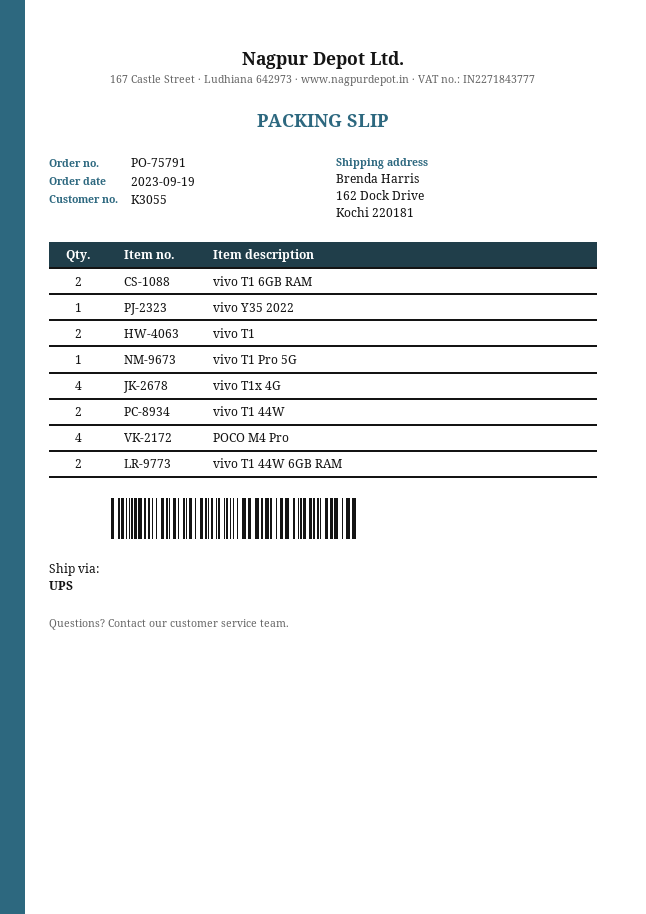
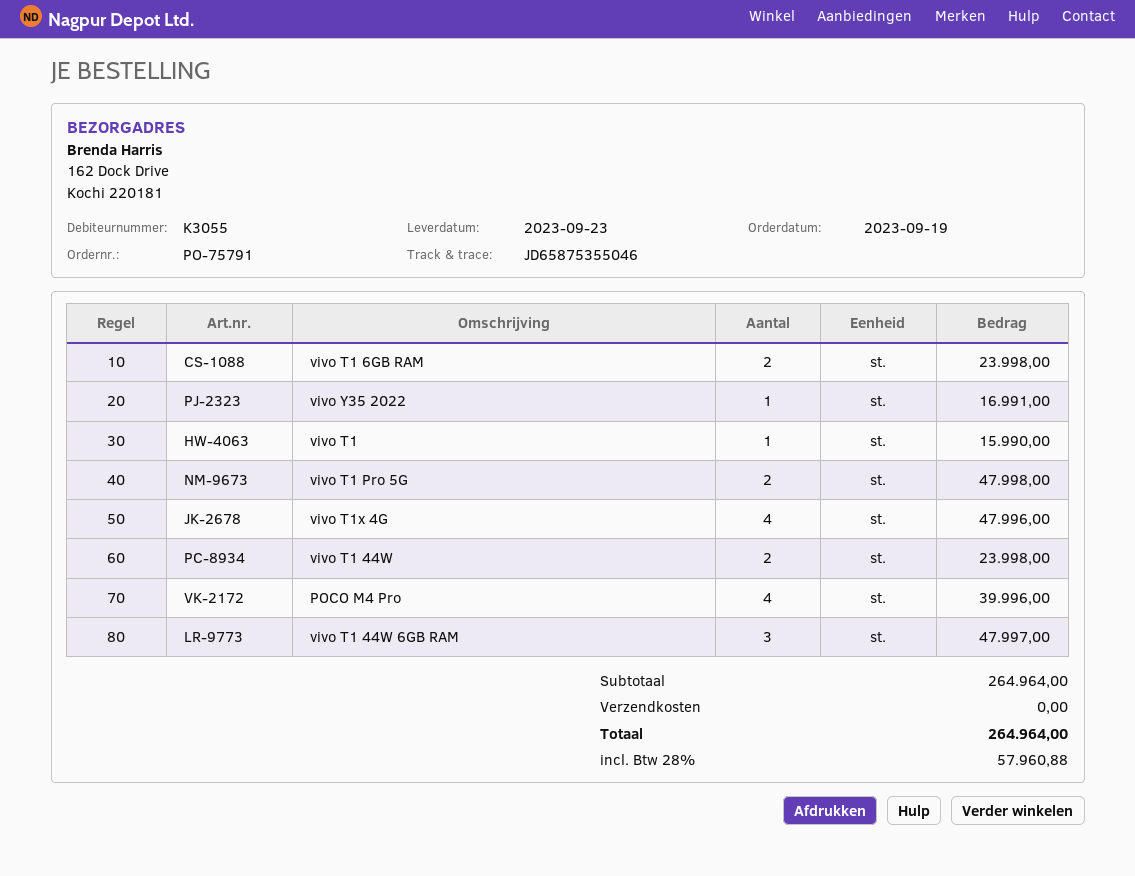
vivo T1: 2 -> 1
vivo T1 Pro 5G: 1 -> 2
vivo T1 44W 6GB RAM: 2 -> 3

